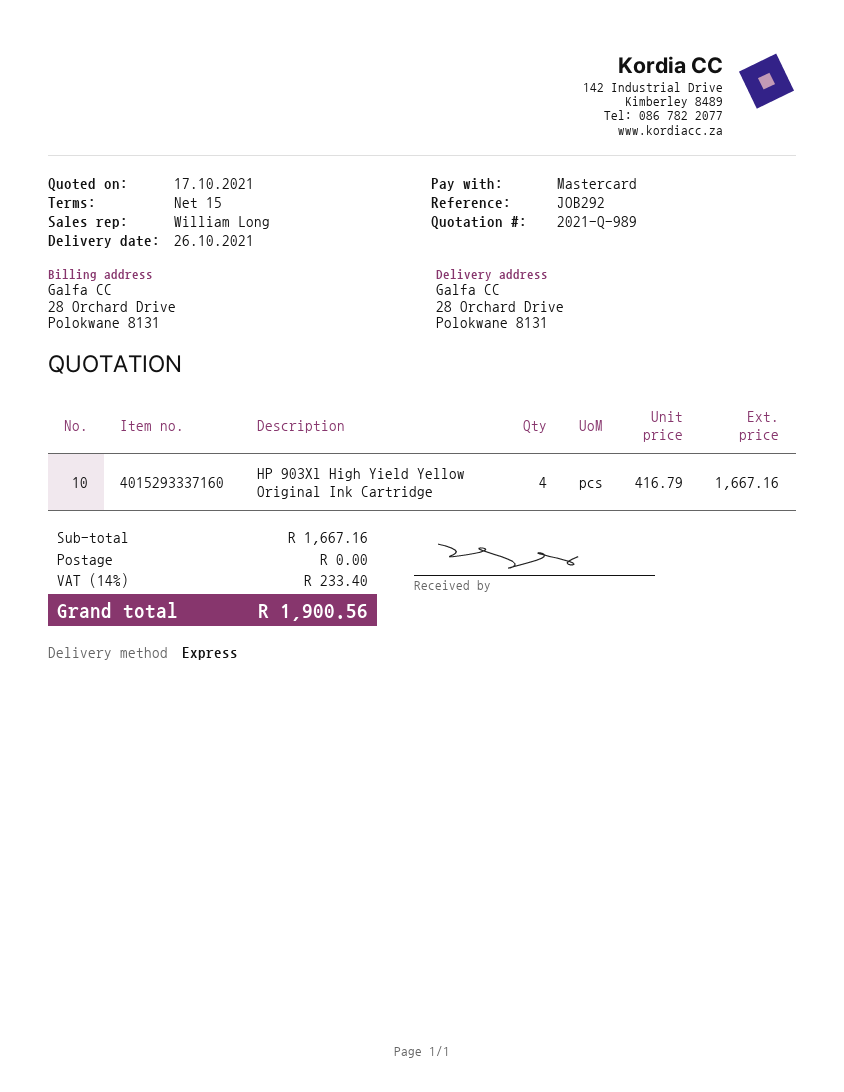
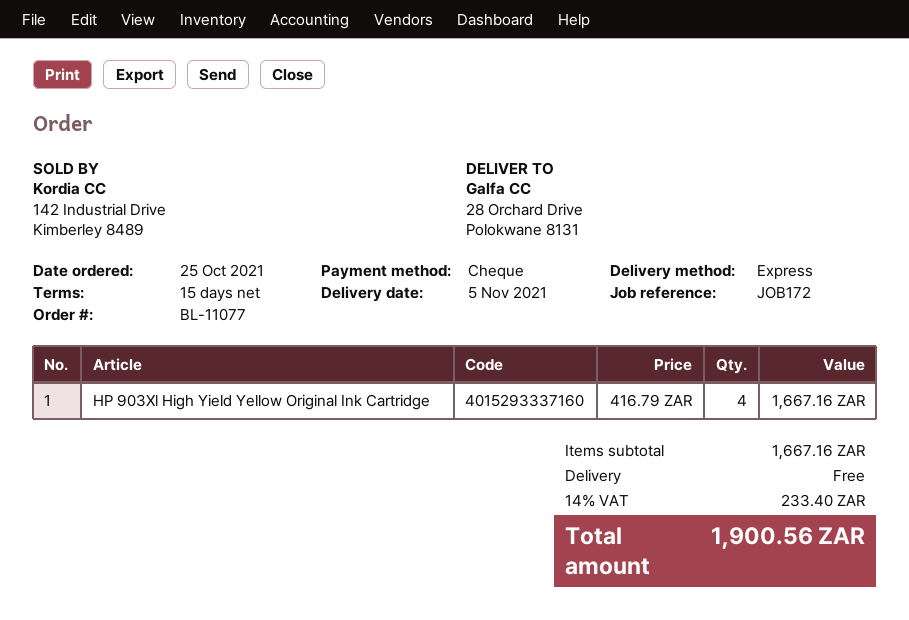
delivery date: 2021-10-26 -> 2021-11-05
reference: JOB292 -> JOB172
payment method: Mastercard -> cheque

